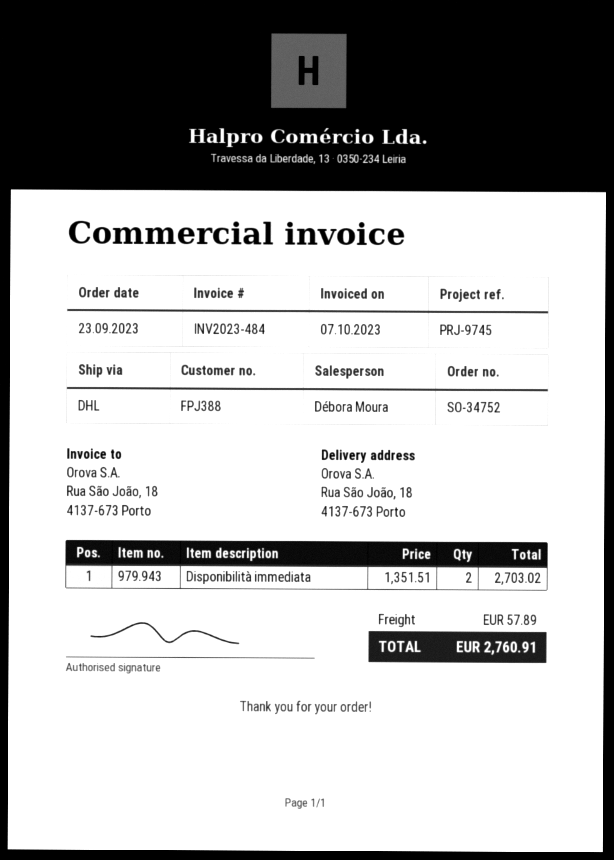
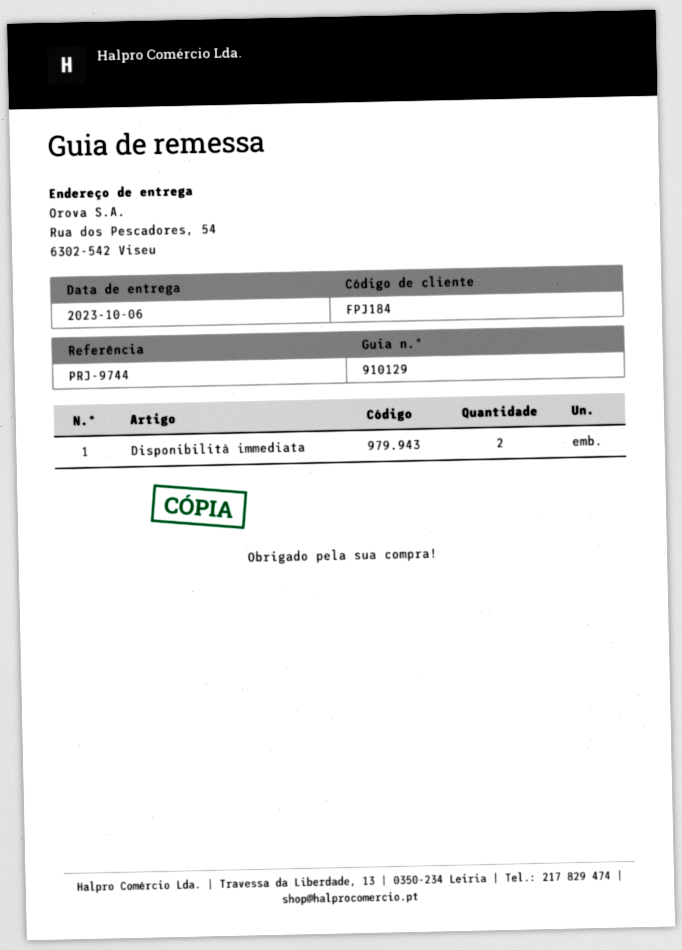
customer number: FPJ388 -> FPJ184
reference: PRJ-9745 -> PRJ-9744
ship to: Rua São João, 18, 4137-673 Porto -> Rua dos Pescadores, 54, 6302-542 Viseu

